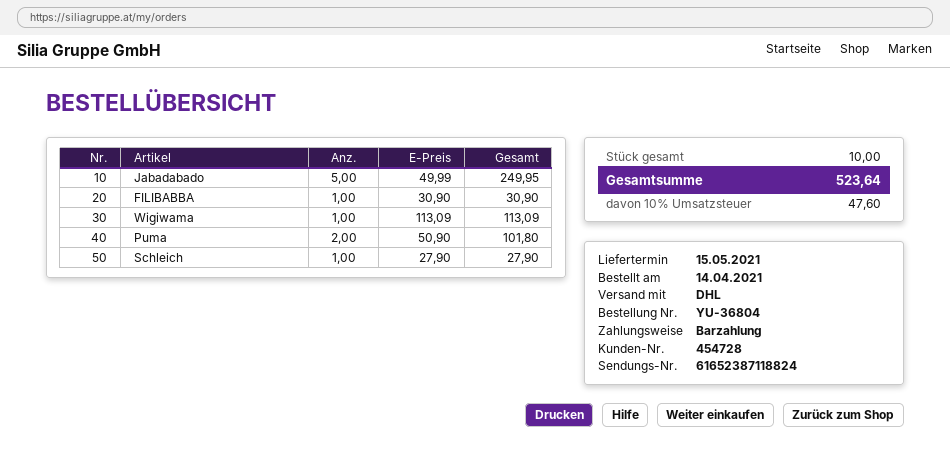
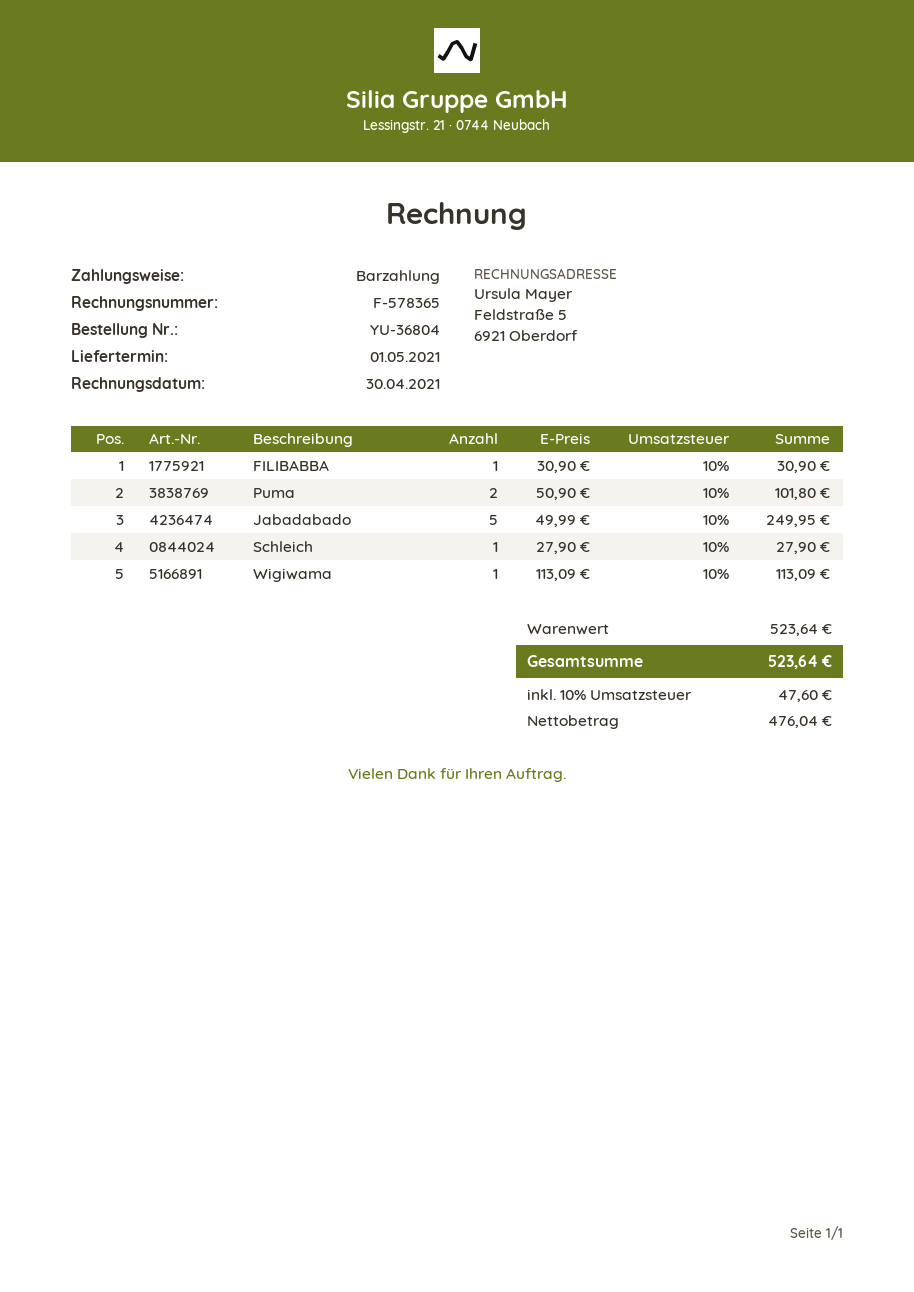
delivery date: 2021-05-15 -> 2021-05-01

